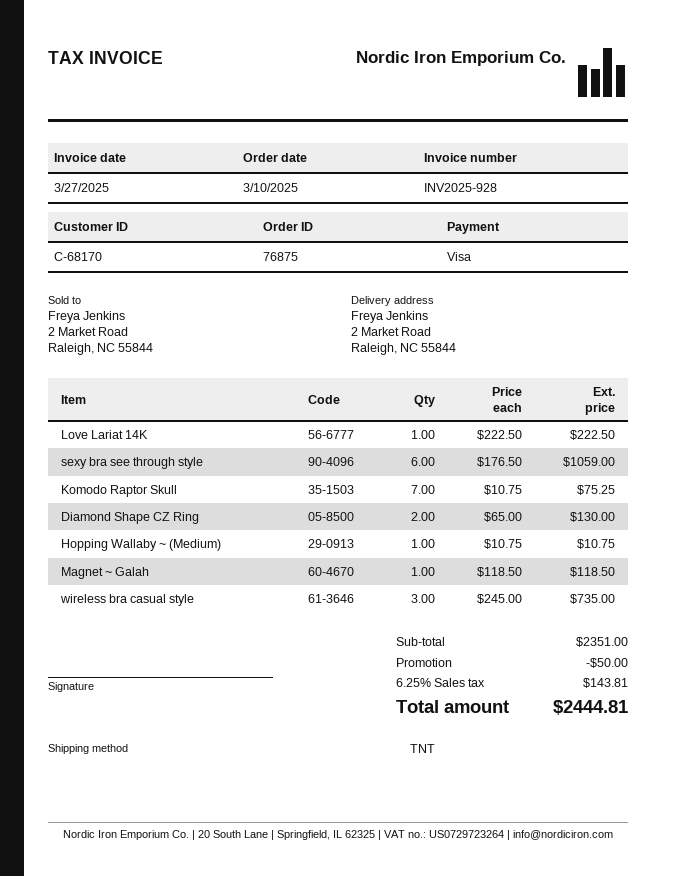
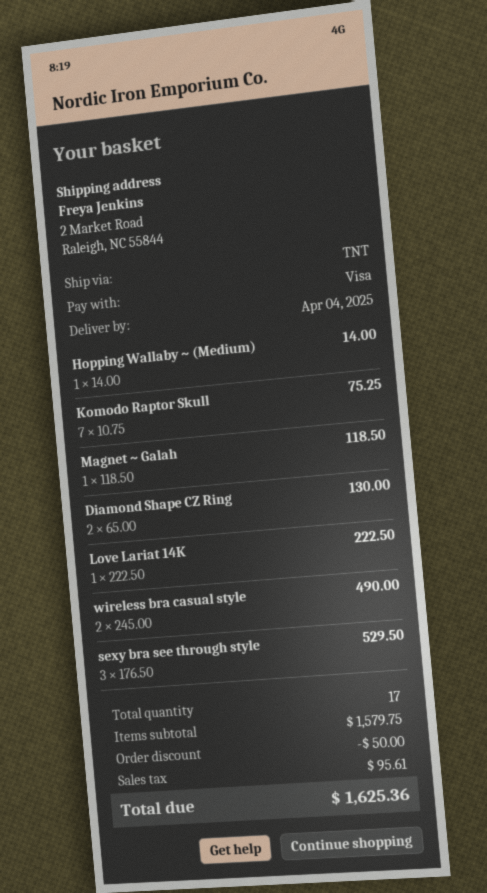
sexy bra see through style: 6 x 176.50 = 1059.00 -> 3 x 176.50 = 529.50
Hopping Wallaby ~ (Medium): 1 x 10.75 = 10.75 -> 1 x 14.00 = 14.00
wireless bra casual style: 3 x 245.00 = 735.00 -> 2 x 245.00 = 490.00
subtotal: 2351.00 -> 1579.75
tax: 143.81 -> 95.61
total: 2444.81 -> 1625.36

